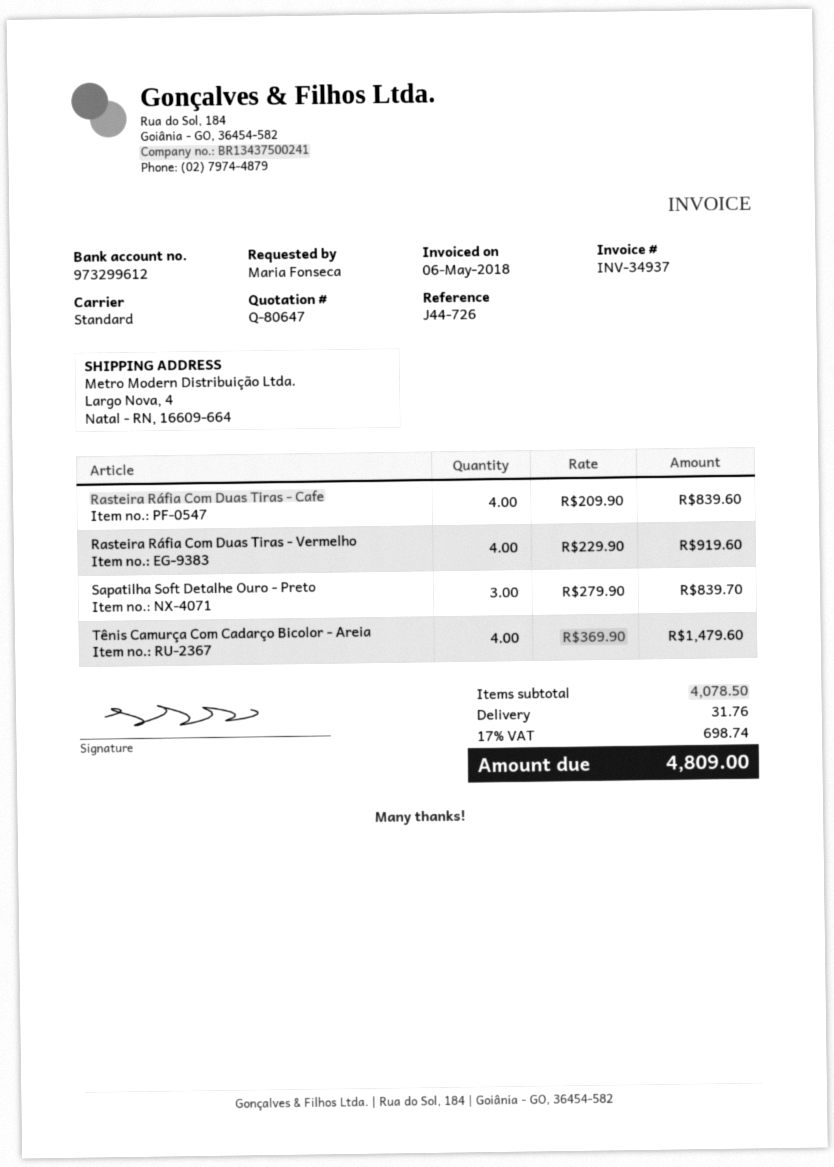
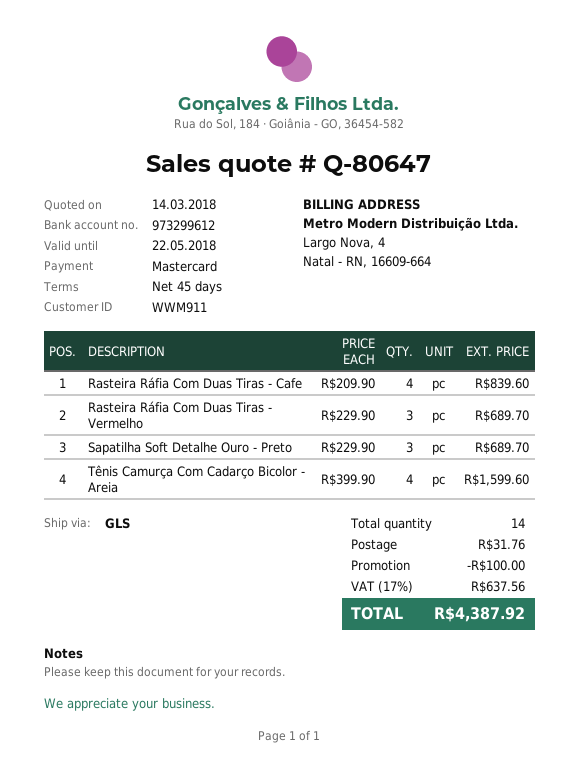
shipping method: standard -> GLS
Rasteira Ráfia Com Duas Tiras - Vermelho: 4 x 229.90 = 919.60 -> 3 x 229.90 = 689.70
Sapatilha Soft Detalhe Ouro - Preto: 3 x 279.90 = 839.70 -> 3 x 229.90 = 689.70
Tênis Camurça Com Cadarço Bicolor - Areia: 4 x 369.90 = 1479.60 -> 4 x 399.90 = 1599.60
discount: none -> 100.00
tax: 17% = 698.74 -> 17% = 637.56
total: 4809.00 -> 4387.92

